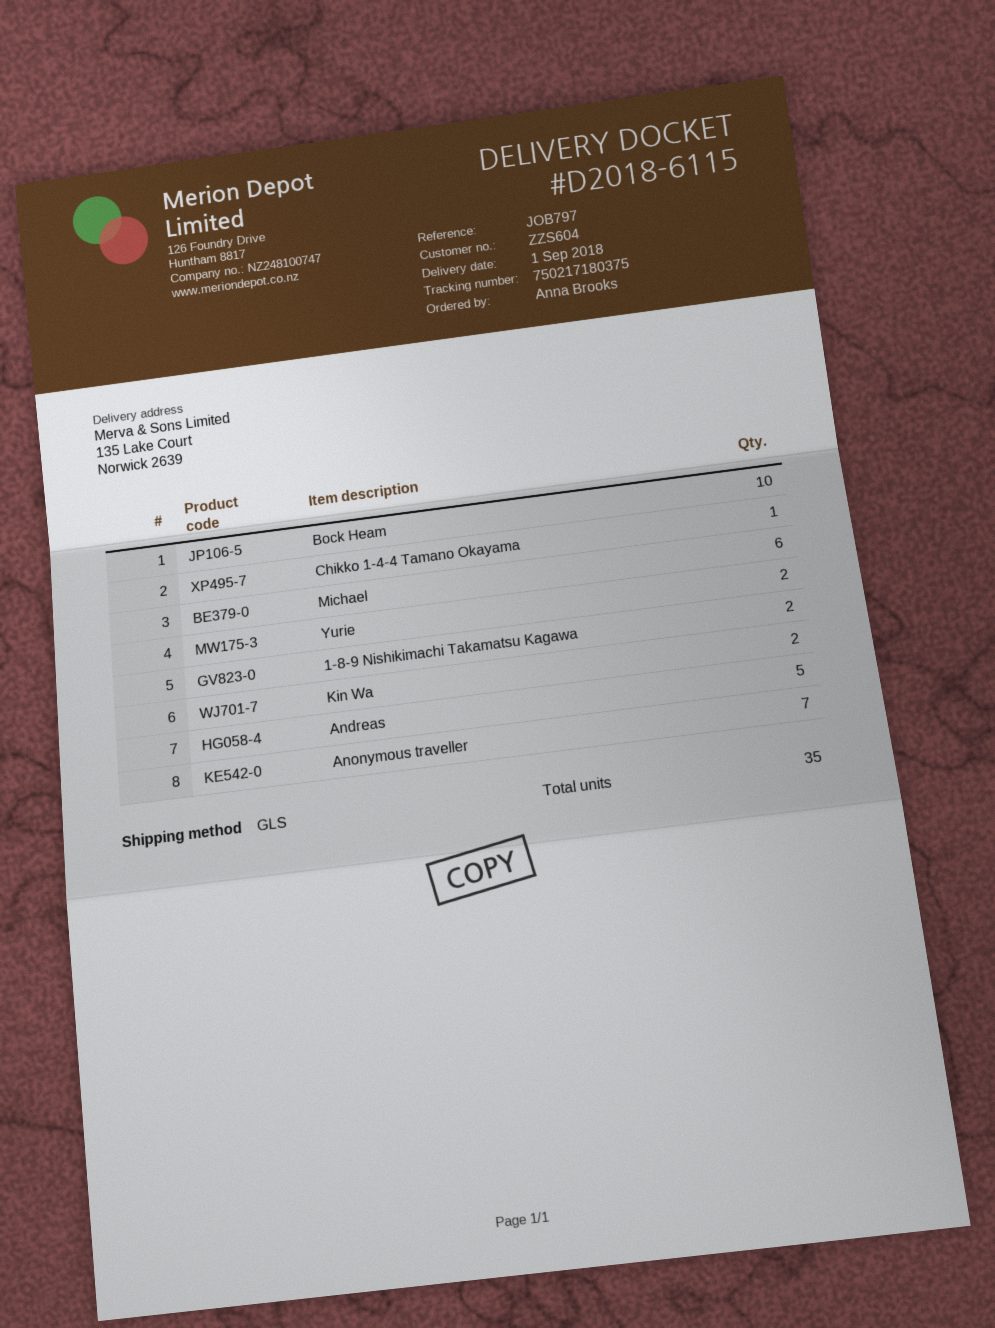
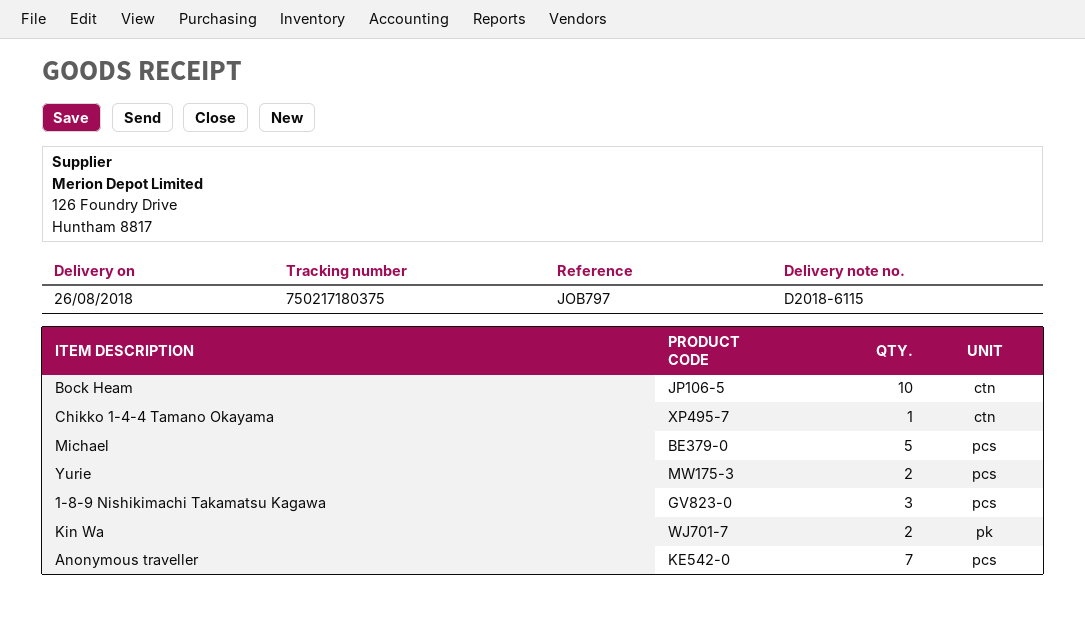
delivery date: 2018-09-01 -> 2018-08-26
Michael: 6 -> 5
1-8-9 Nishikimachi Takamatsu Kagawa: 2 -> 3
Andreas: 5 -> none

